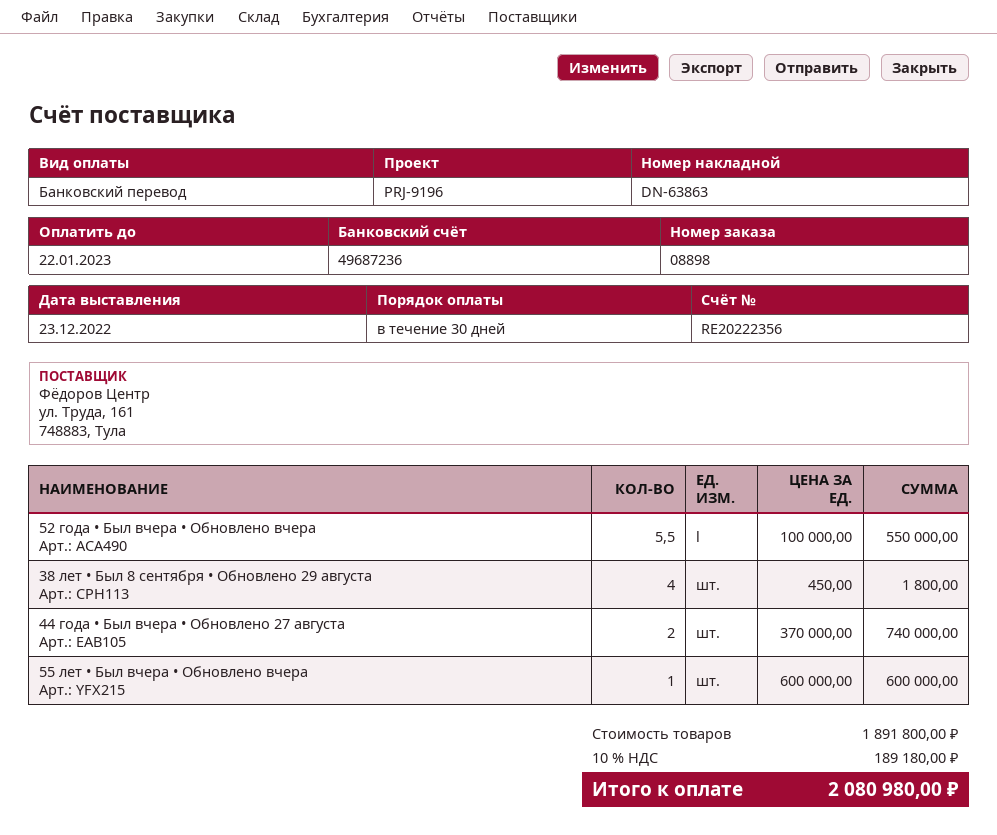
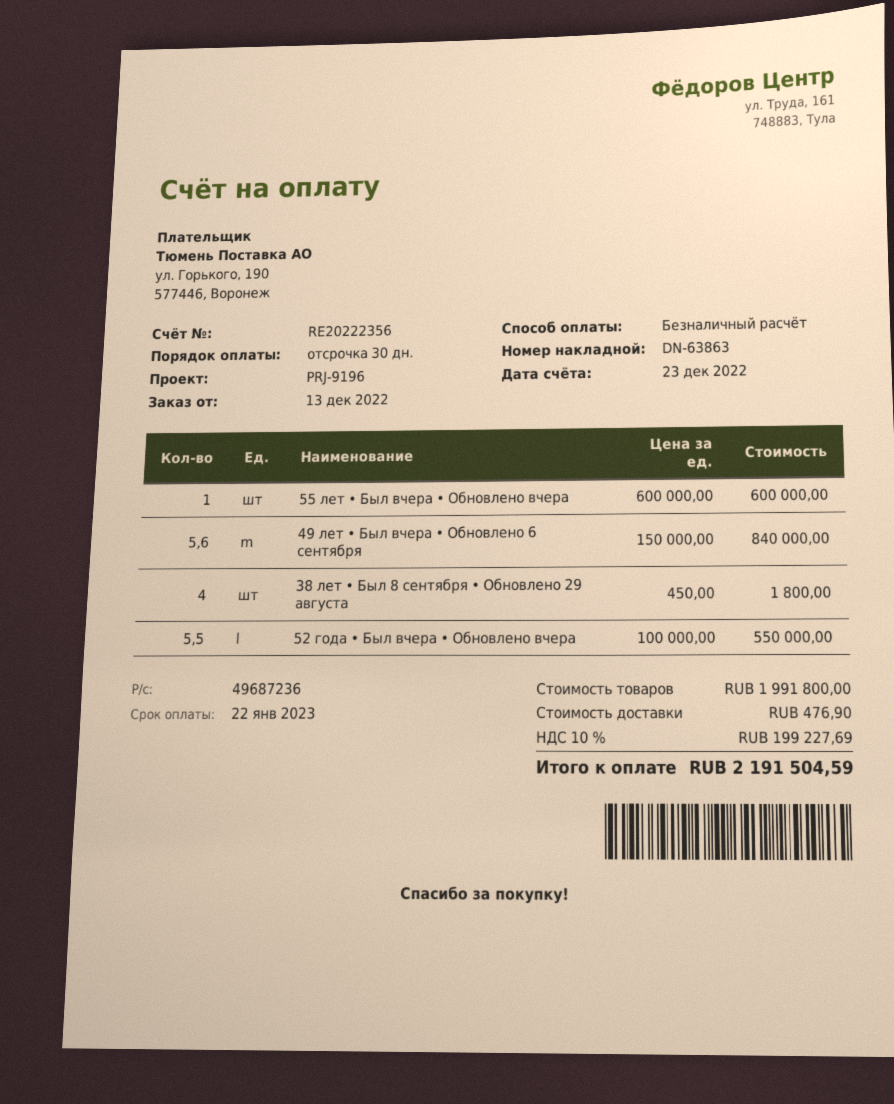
44 года • Был вчера • Обновлено 27 августа: 2 x 370000.00 = 740000.00 -> none
49 лет • Был вчера • Обновлено 6 сентября: none -> 5.6 x 150000.00 = 840000.00
subtotal: 1891800.00 -> 1991800.00
shipping: none -> 476.90
tax: 10% = 189180.00 -> 10% = 199227.69
total: 2080980.00 -> 2191504.59

